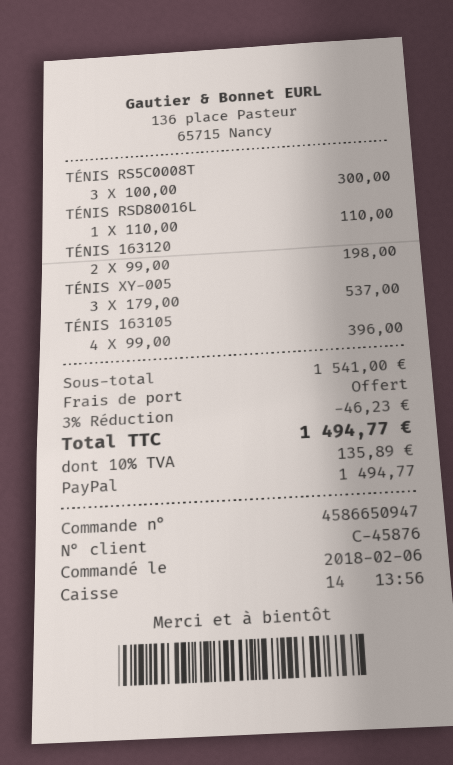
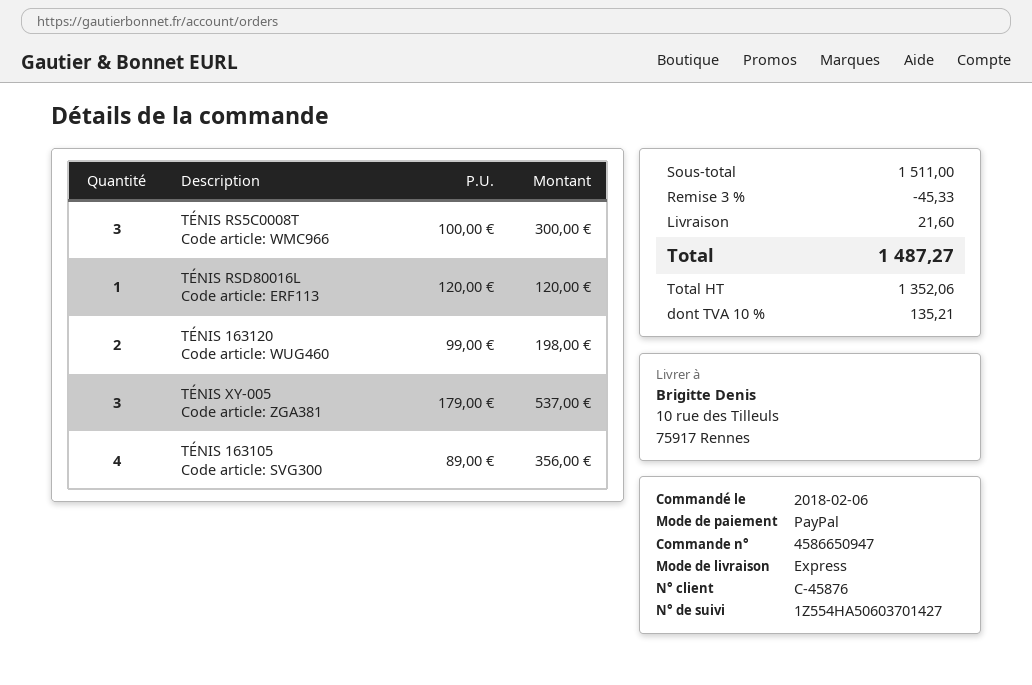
TÉNIS RSD80016L: 1 x 110.00 = 110.00 -> 1 x 120.00 = 120.00
TÉNIS 163105: 4 x 99.00 = 396.00 -> 4 x 89.00 = 356.00
subtotal: 1541.00 -> 1511.00
discount: 3% = 46.23 -> 3% = 45.33
shipping: 0.00 -> 21.60
tax: 10% = 135.89 -> 10% = 135.21
total: 1494.77 -> 1487.27

